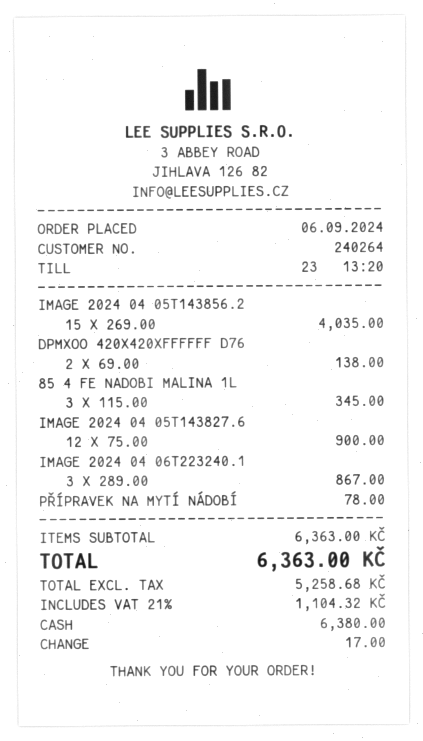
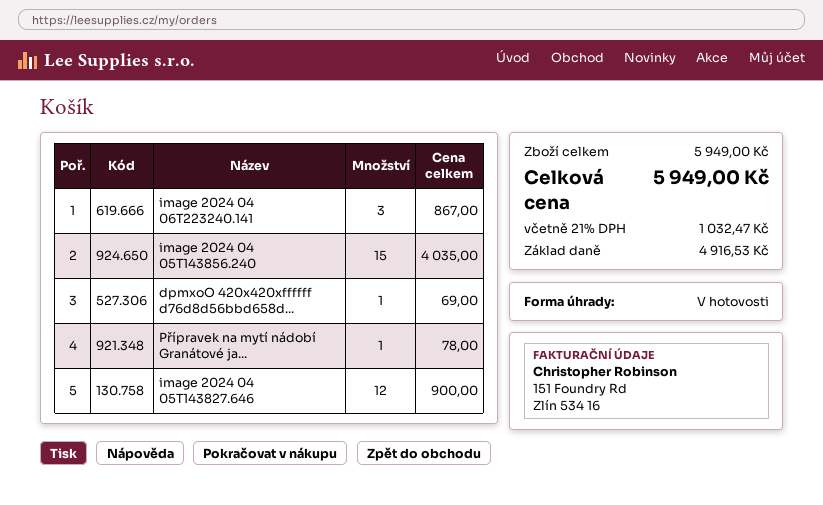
DPMXOO 420X420XFFFFFF D76: 2 for 138.00 -> 1 for 69.00
85 4 FE NADOBI MALINA 1L: 3 for 345.00 -> none
subtotal: 6363.00 -> 5949.00
net: 5258.68 -> 4916.53
tax: 21% = 1104.32 -> 21% = 1032.47
total: 6363.00 -> 5949.00

